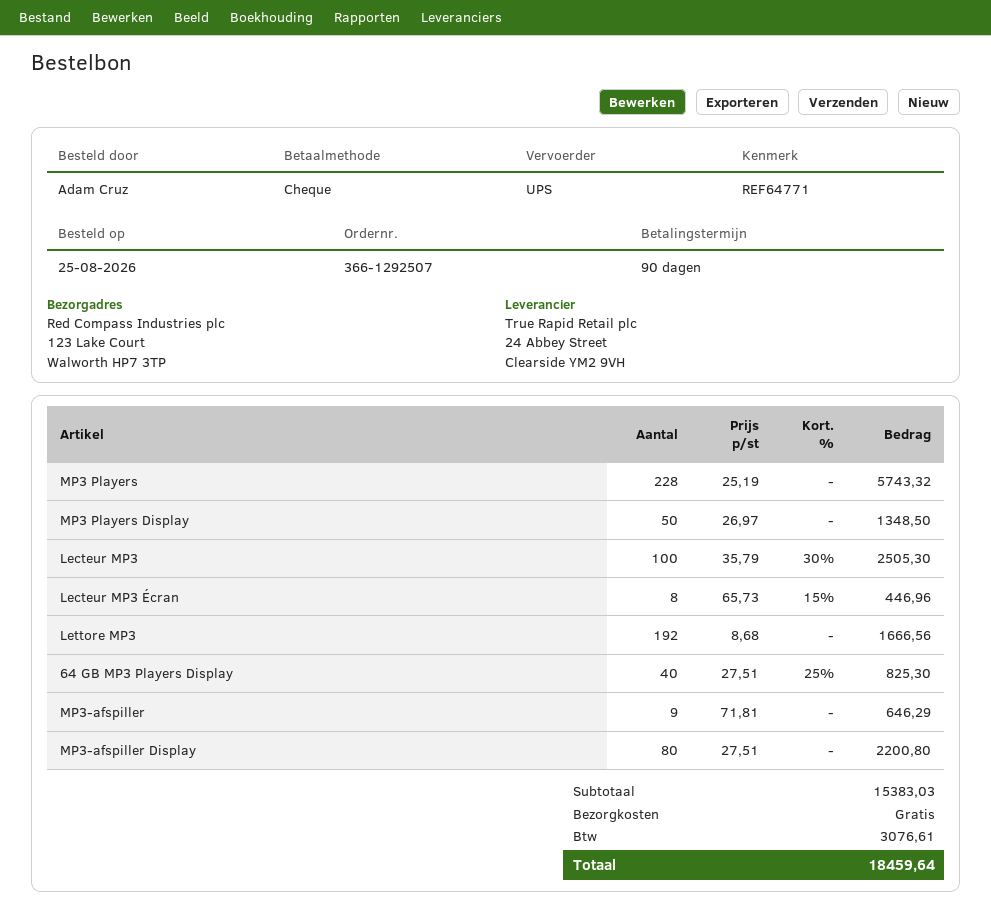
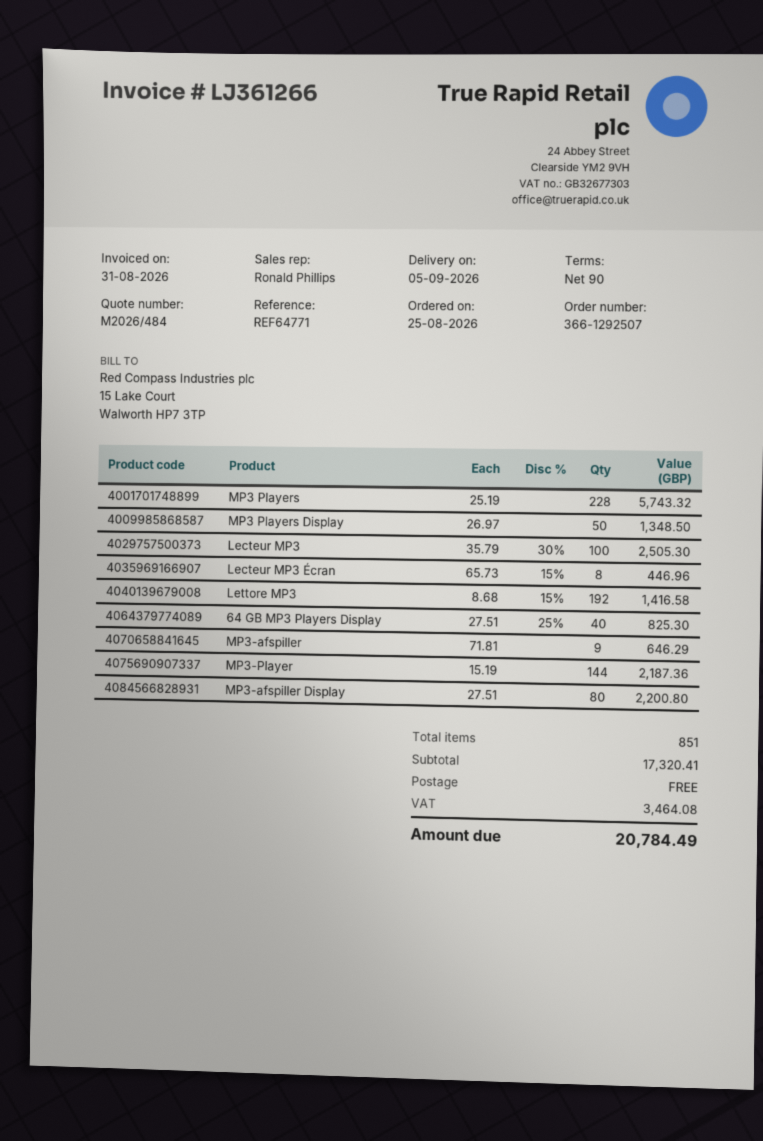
Lettore MP3: 192 x 8.68 = 1666.56 -> 192 x 8.68 - 15% = 1416.58
MP3-Player: none -> 144 x 15.19 = 2187.36
subtotal: 15383.03 -> 17320.41
tax: 3076.61 -> 3464.08
total: 18459.64 -> 20784.49

